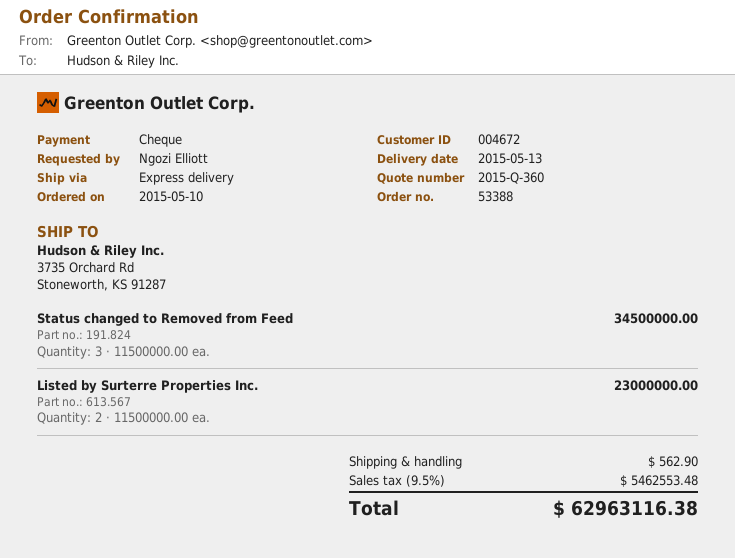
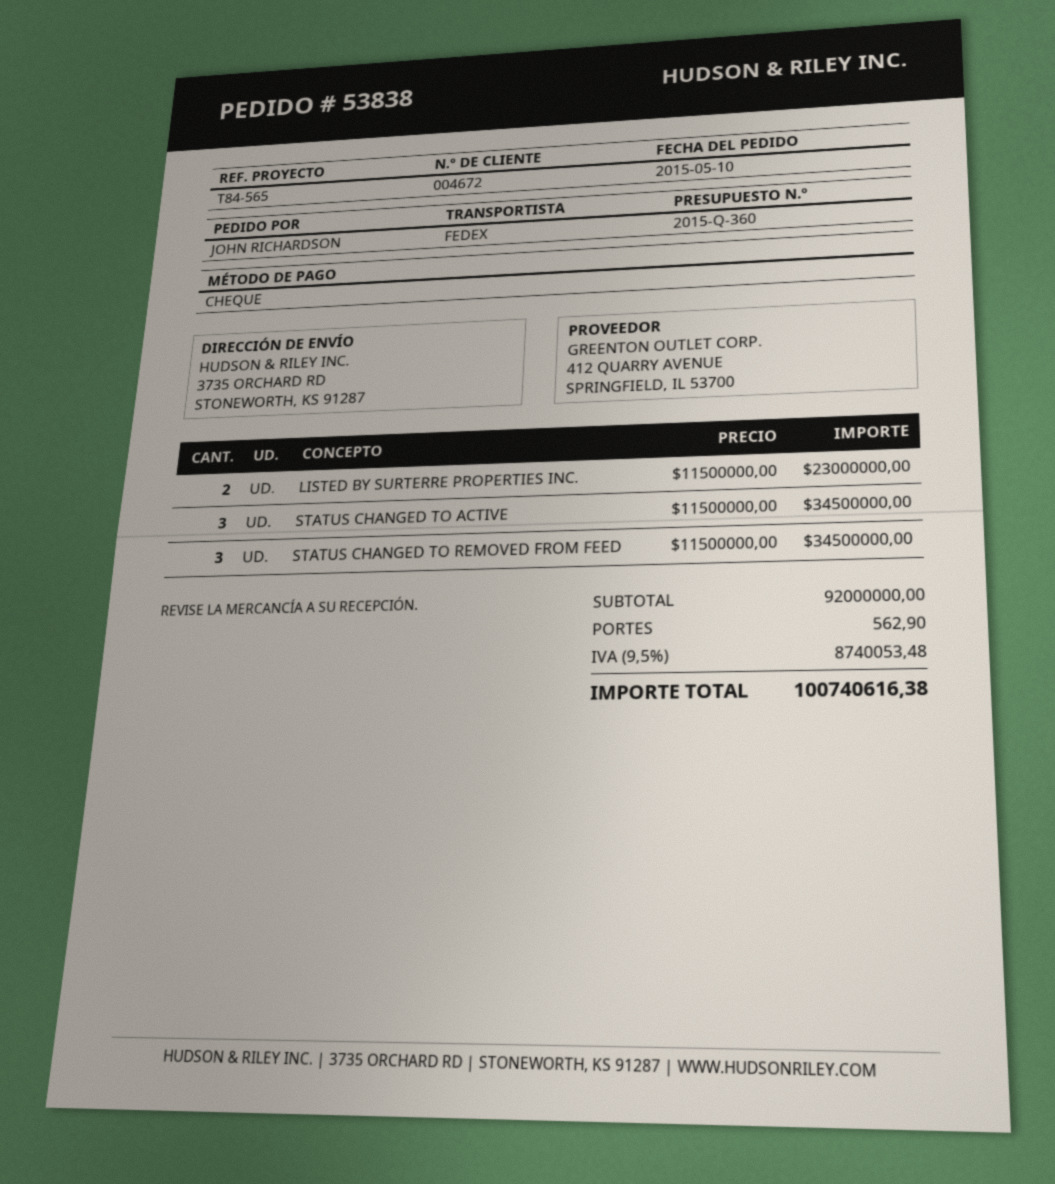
order number: 53388 -> 53838
ordered by: Ngozi Elliott -> JOHN RICHARDSON
shipping method: express -> FedEx
STATUS CHANGED TO ACTIVE: none -> 3 x 11500000.00 = 34500000.00
tax: 9.5% = 5462553.48 -> 9.5% = 8740053.48
total: 62963116.38 -> 100740616.38

